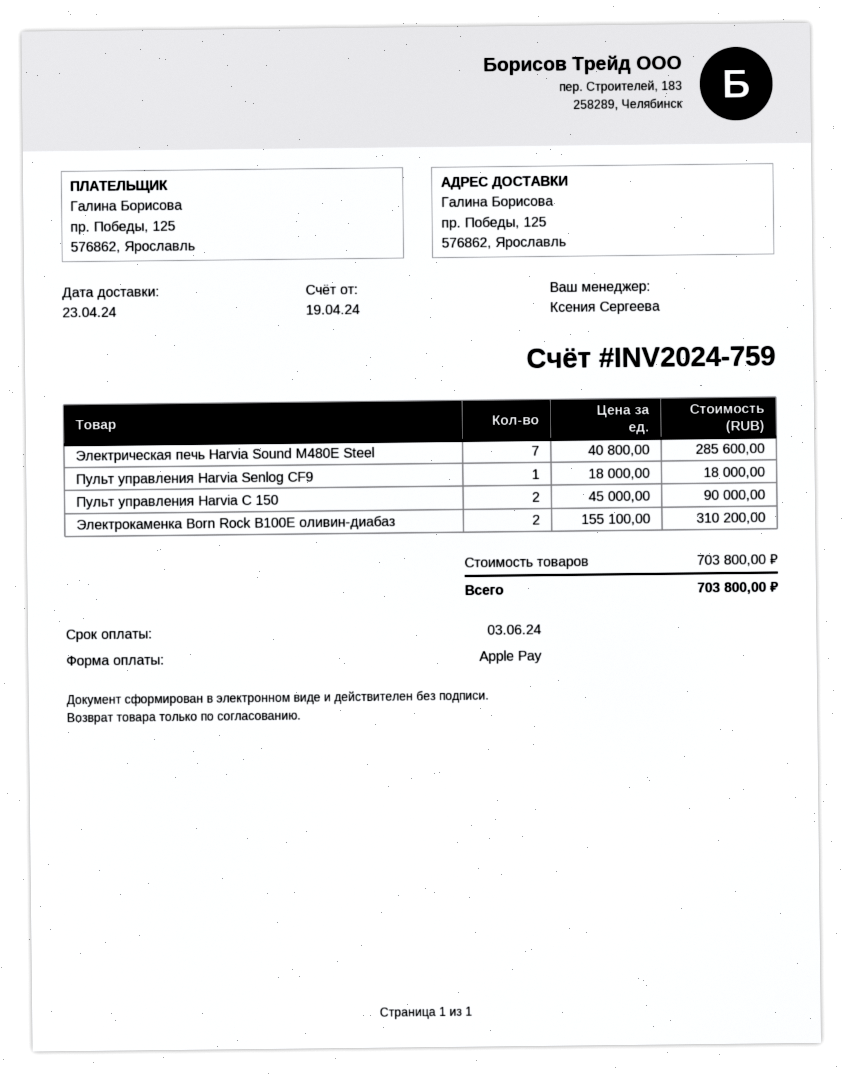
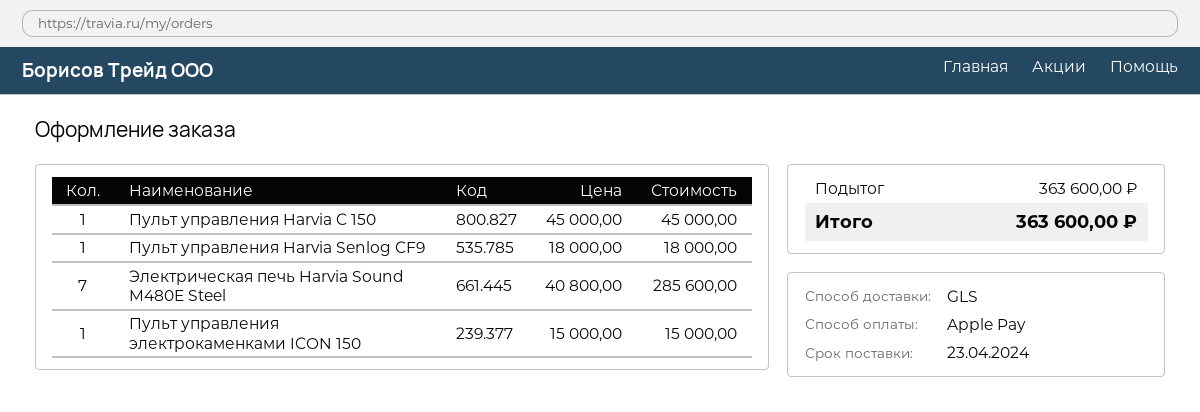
Пульт управления Harvia C 150: 2 x 45000.00 = 90000.00 -> 1 x 45000.00 = 45000.00
Электрокаменка Born Rock B100E оливин-диабаз: 2 x 155100.00 = 310200.00 -> none
Пульт управления электрокаменками ICON 150: none -> 1 x 15000.00 = 15000.00
subtotal: 703800.00 -> 363600.00
total: 703800.00 -> 363600.00

